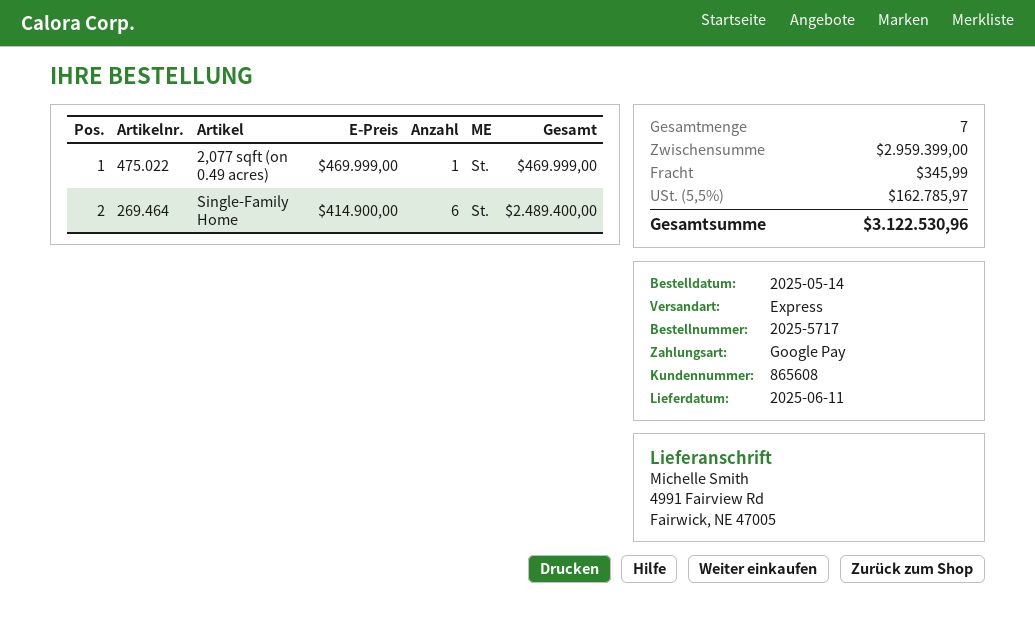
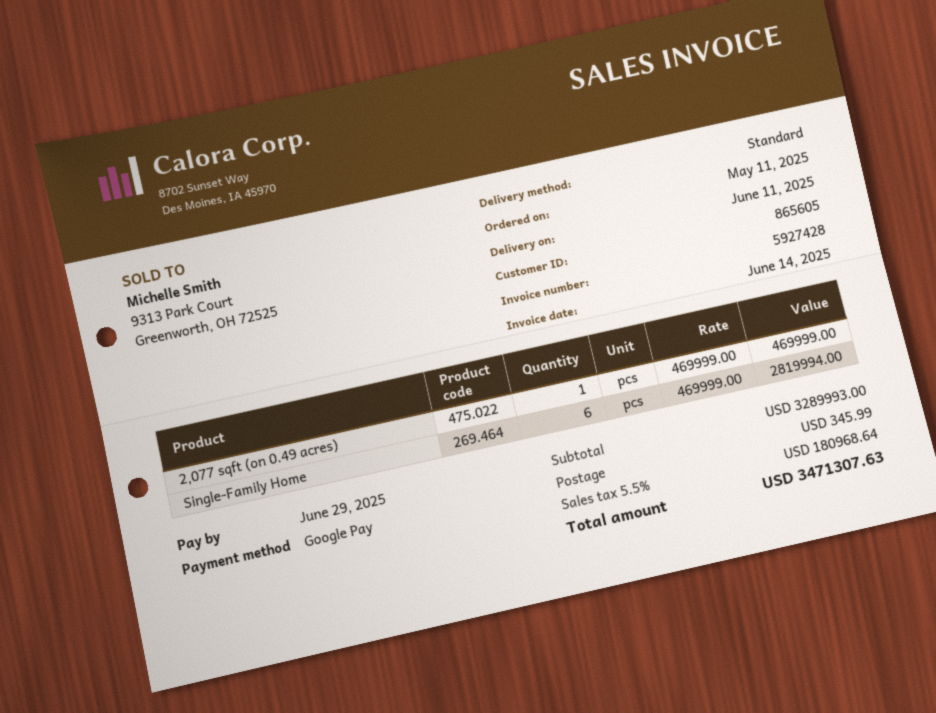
order date: 2025-05-14 -> 2025-05-11
customer number: 865608 -> 865605
shipping method: express -> standard
Single-Family Home: 6 x 414900.00 = 2489400.00 -> 6 x 469999.00 = 2819994.00
subtotal: 2959399.00 -> 3289993.00
tax: 5.5% = 162785.97 -> 5.5% = 180968.64
total: 3122530.96 -> 3471307.63

